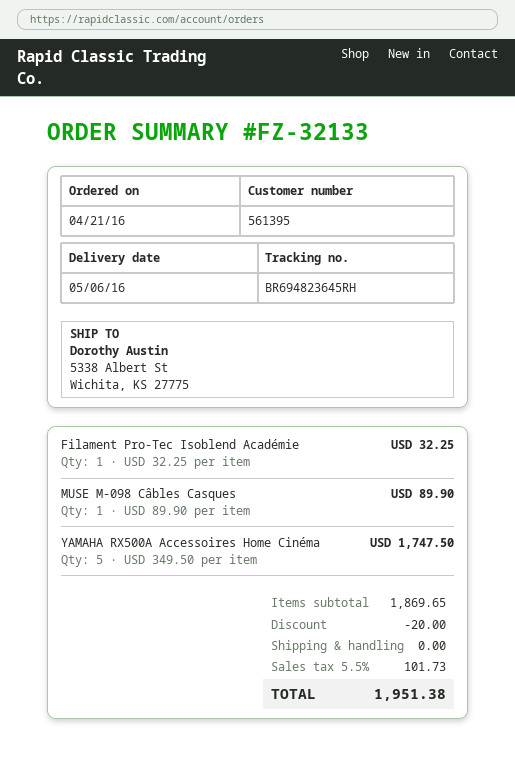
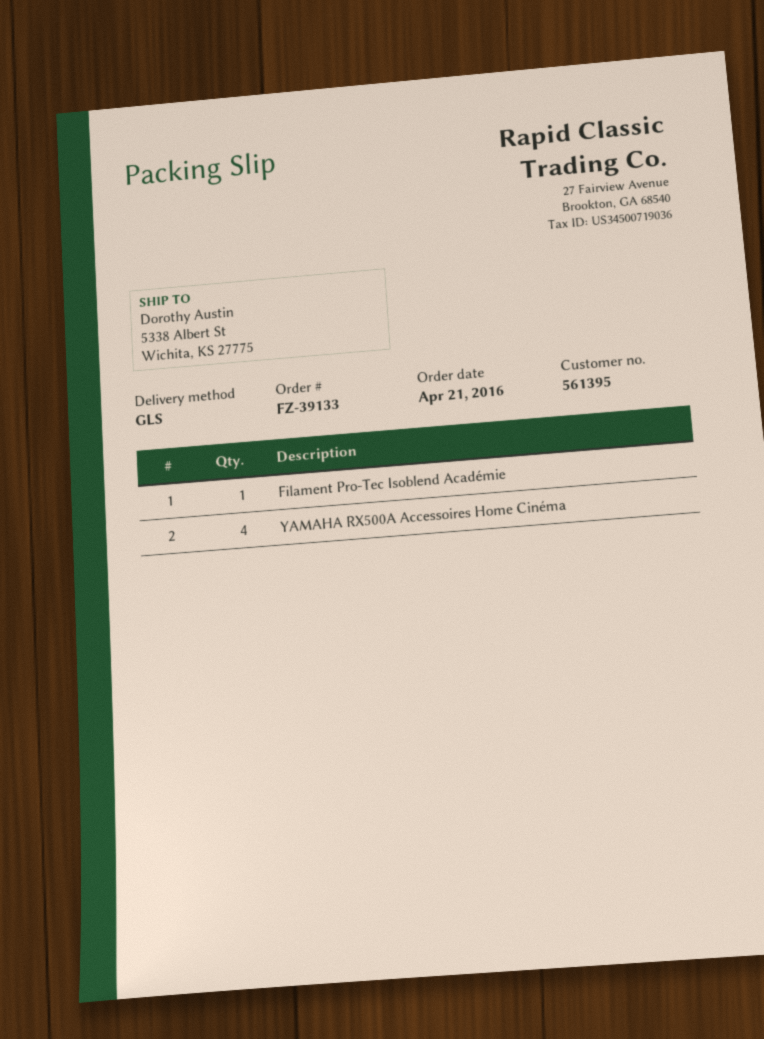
order number: FZ-32133 -> FZ-39133
MUSE M-098 Câbles Casques: 1 -> none
YAMAHA RX500A Accessoires Home Cinéma: 5 -> 4

